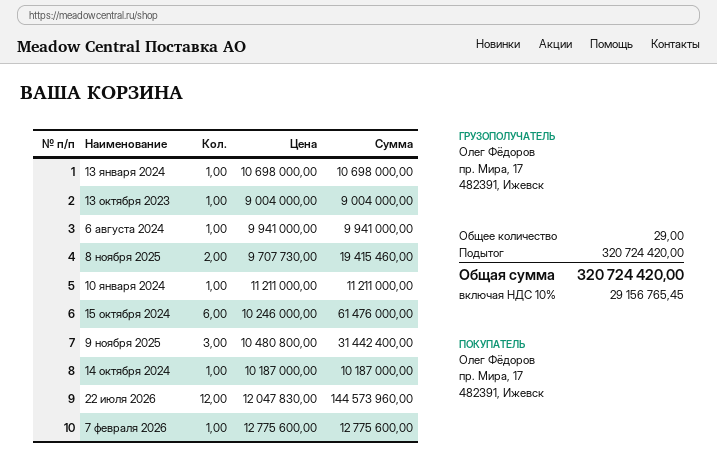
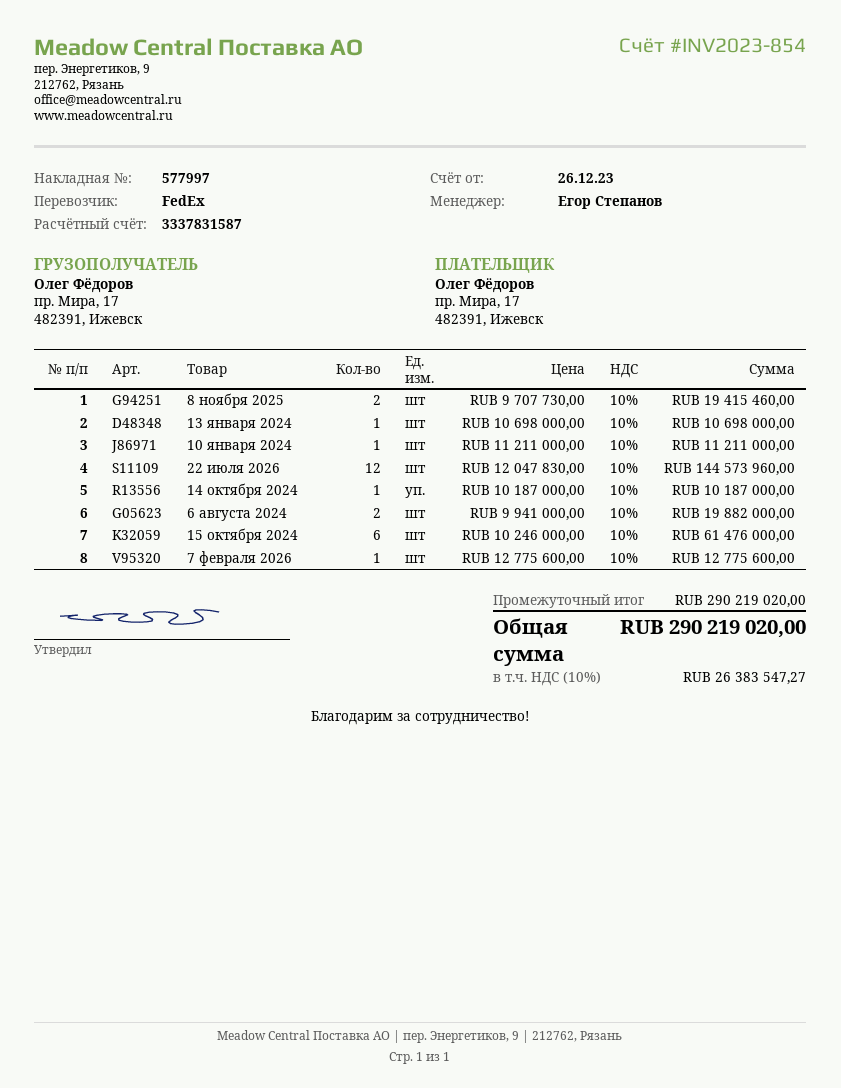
13 октября 2023: 1 x 9004000.00 = 9004000.00 -> none
6 августа 2024: 1 x 9941000.00 = 9941000.00 -> 2 x 9941000.00 = 19882000.00
9 ноября 2025: 3 x 10480800.00 = 31442400.00 -> none
subtotal: 320724420.00 -> 290219020.00
tax: 10% = 29156765.45 -> 10% = 26383547.27
total: 320724420.00 -> 290219020.00

